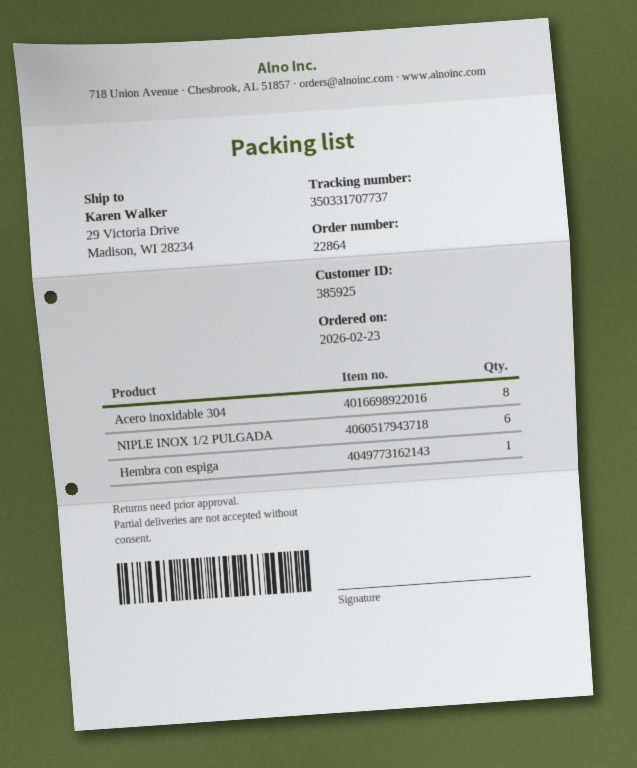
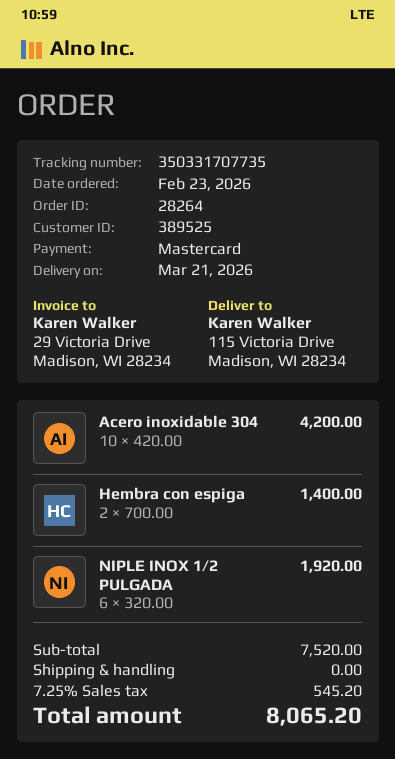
order number: 22864 -> 28264
customer number: 385925 -> 389525
tracking number: 350331707737 -> 350331707735
ship to: 29 Victoria Drive, Madison, WI 28234 -> 115 Victoria Drive, Madison, WI 28234
Acero inoxidable 304: 8 -> 10
Hembra con espiga: 1 -> 2

